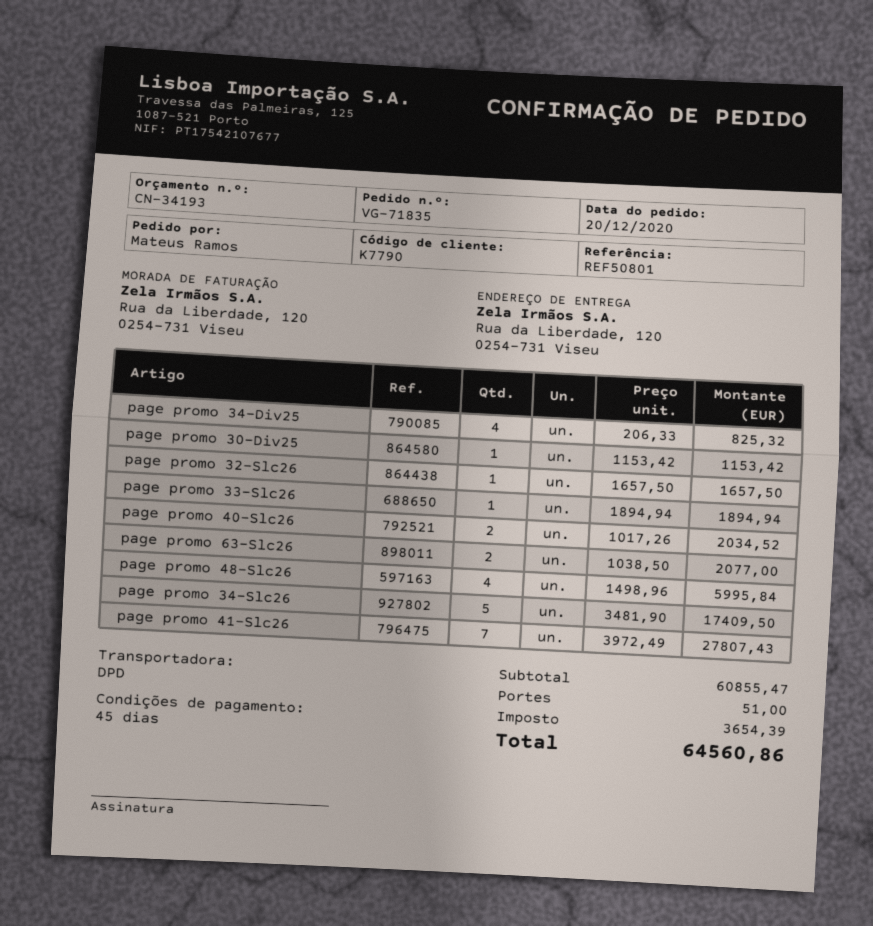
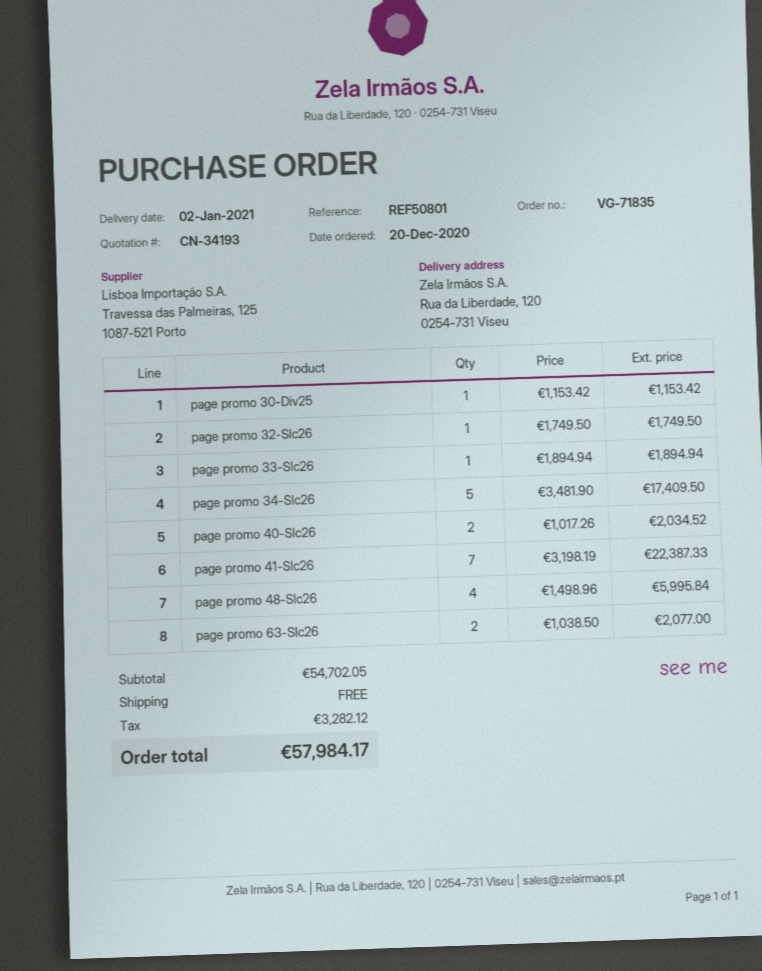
page promo 34-Div25: 4 x 206.33 = 825.32 -> none
page promo 32-Slc26: 1 x 1657.50 = 1657.50 -> 1 x 1749.50 = 1749.50
page promo 41-Slc26: 7 x 3972.49 = 27807.43 -> 7 x 3198.19 = 22387.33
subtotal: 60855.47 -> 54702.05
shipping: 51.00 -> 0.00
tax: 3654.39 -> 3282.12
total: 64560.86 -> 57984.17

